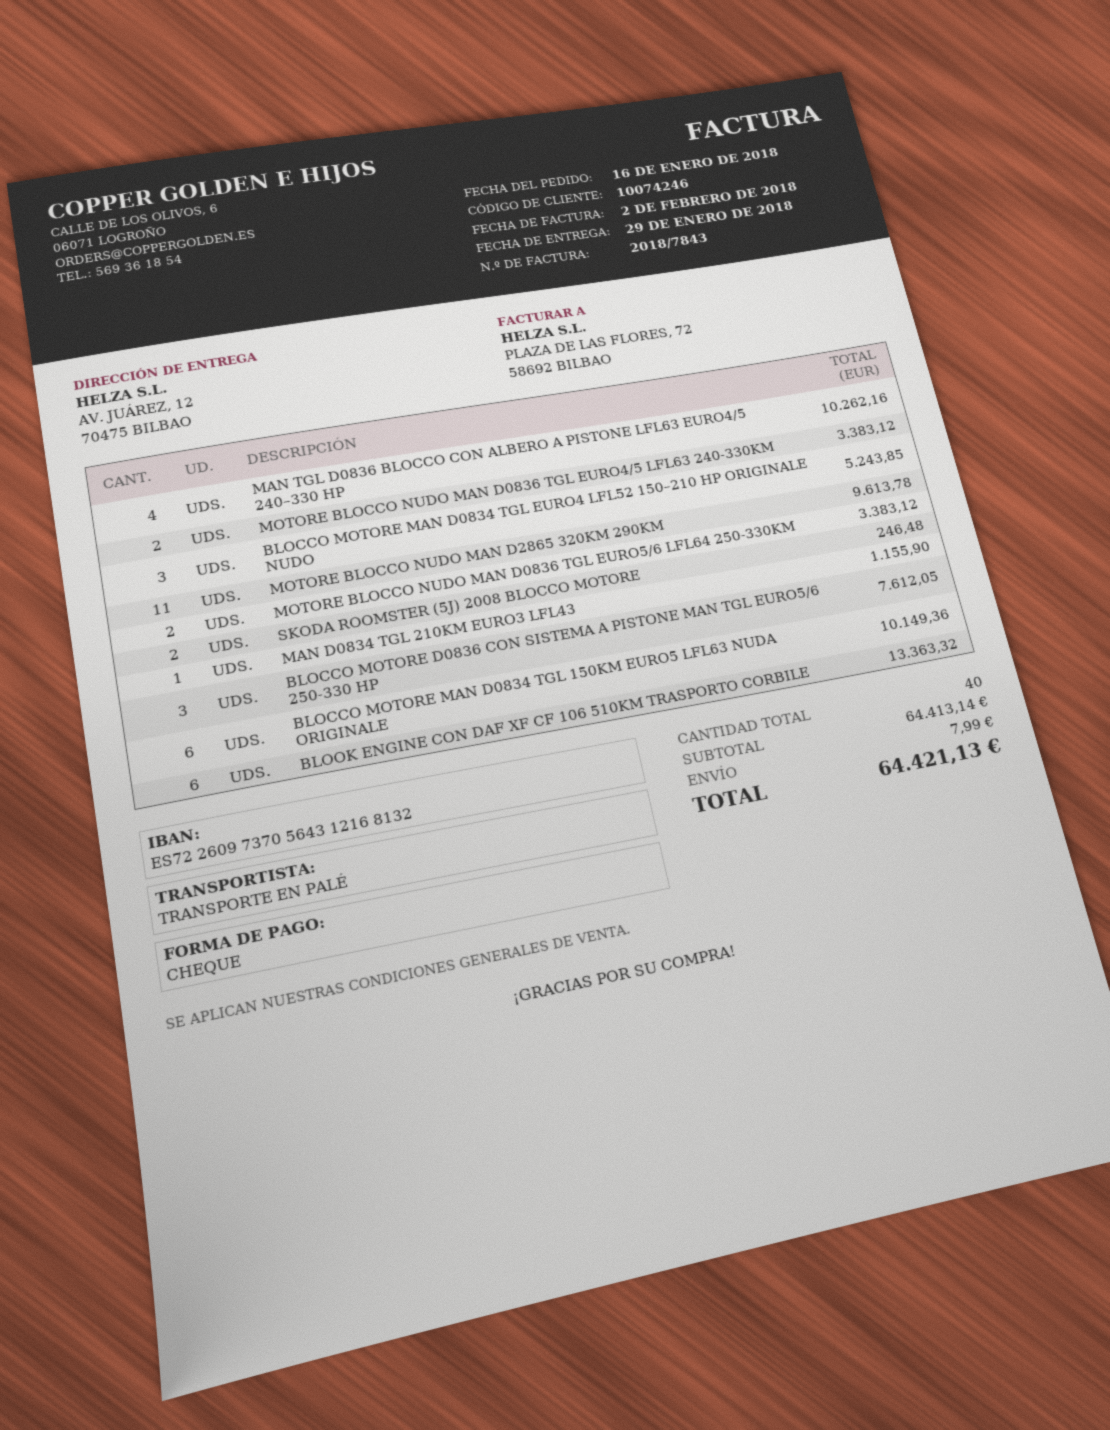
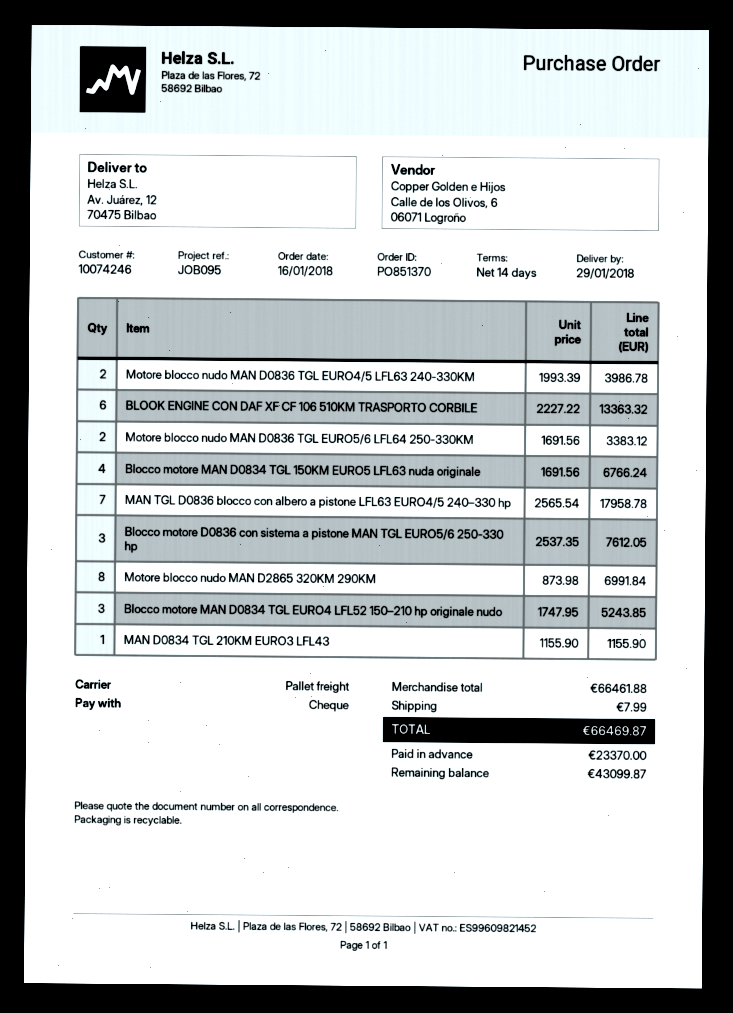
MAN TGL D0836 BLOCCO CON ALBERO A PISTONE LFL63 EURO4/5 240–330 HP: 4 for 10262.16 -> 7 for 17958.78
MOTORE BLOCCO NUDO MAN D0836 TGL EURO4/5 LFL63 240-330KM: 2 for 3383.12 -> 2 for 3986.78
MOTORE BLOCCO NUDO MAN D2865 320KM 290KM: 11 for 9613.78 -> 8 for 6991.84
SKODA ROOMSTER (5J) 2008 BLOCCO MOTORE: 2 for 246.48 -> none
BLOCCO MOTORE MAN D0834 TGL 150KM EURO5 LFL63 NUDA ORIGINALE: 6 for 10149.36 -> 4 for 6766.24
subtotal: 64413.14 -> 66461.88
total: 64421.13 -> 66469.87

